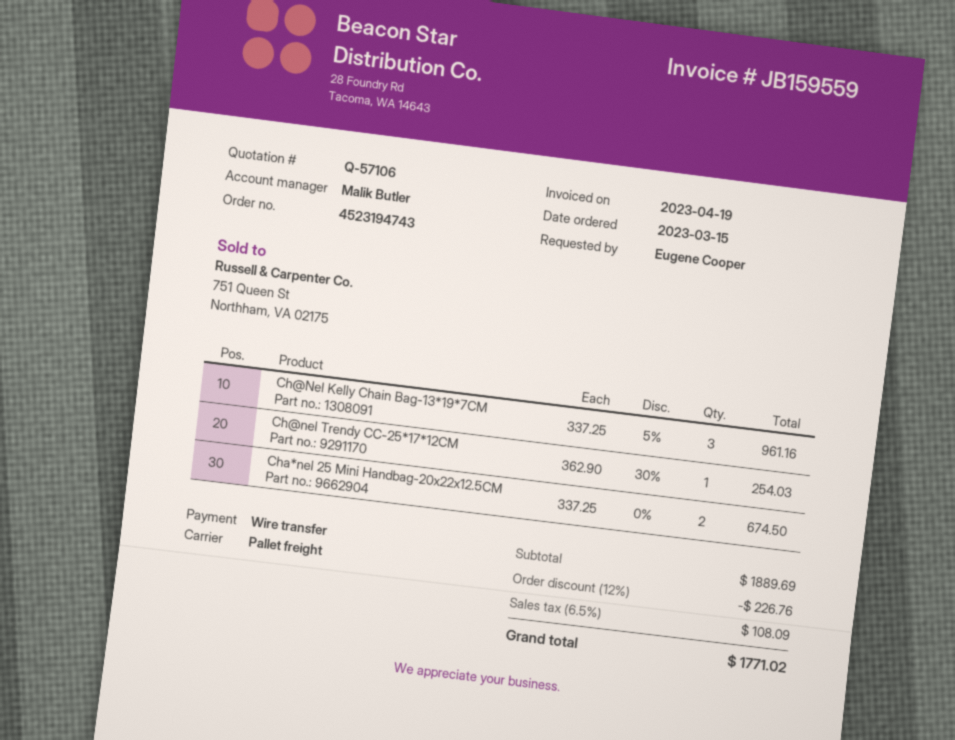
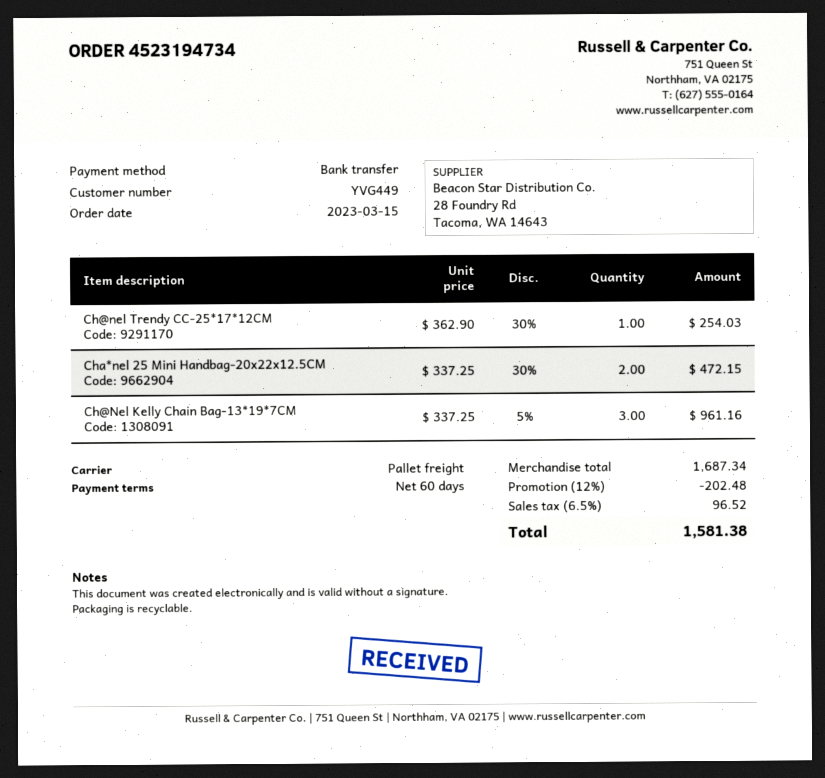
order number: 4523194743 -> 4523194734
Cha*nel 25 Mini Handbag-20x22x12.5CM: 2 x 337.25 = 674.50 -> 2 x 337.25 - 30% = 472.15
subtotal: 1889.69 -> 1687.34
discount: 12% = 226.76 -> 12% = 202.48
tax: 6.5% = 108.09 -> 6.5% = 96.52
total: 1771.02 -> 1581.38

